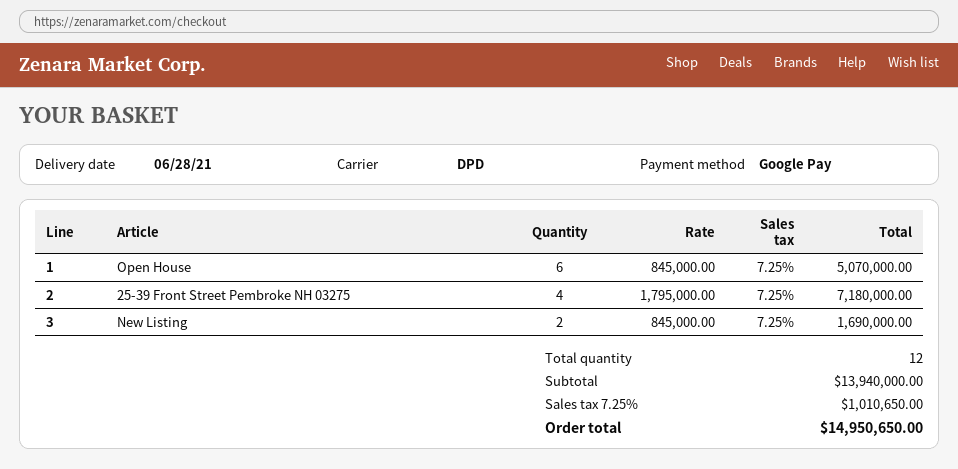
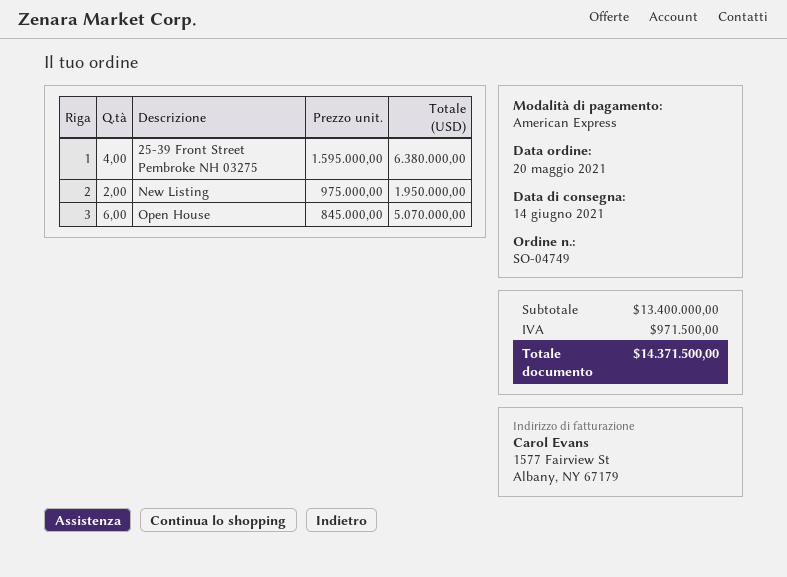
delivery date: 2021-06-28 -> 2021-06-14
payment method: Google Pay -> American Express
25-39 Front Street Pembroke NH 03275: 4 x 1795000.00 = 7180000.00 -> 4 x 1595000.00 = 6380000.00
New Listing: 2 x 845000.00 = 1690000.00 -> 2 x 975000.00 = 1950000.00
subtotal: 13940000.00 -> 13400000.00
tax: 1010650.00 -> 971500.00
total: 14950650.00 -> 14371500.00

